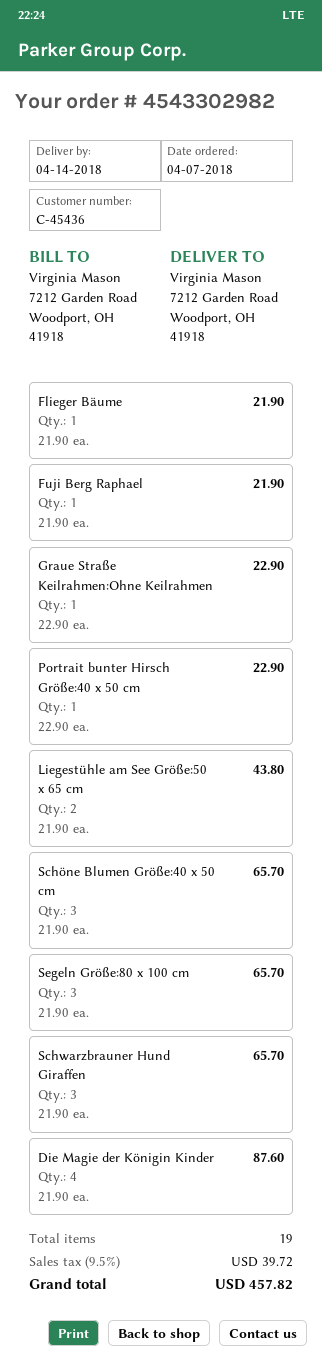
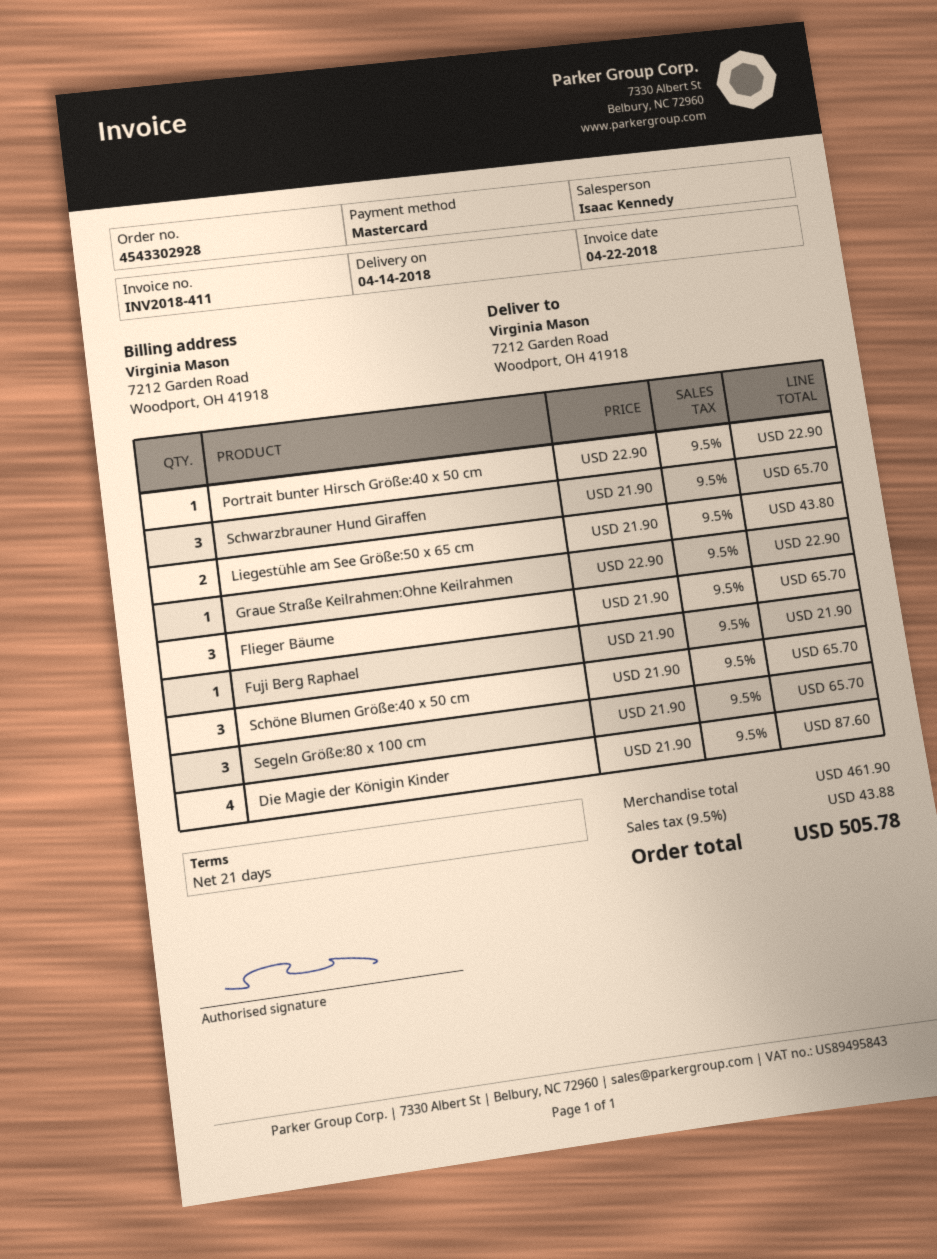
order number: 4543302982 -> 4543302928
Flieger Bäume: 1 x 21.90 = 21.90 -> 3 x 21.90 = 65.70
tax: 9.5% = 39.72 -> 9.5% = 43.88
total: 457.82 -> 505.78

